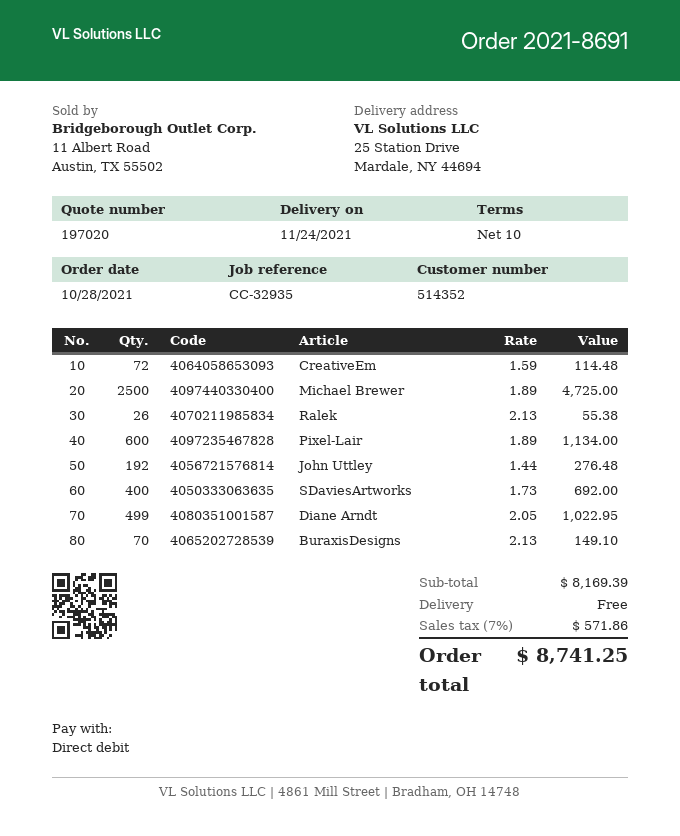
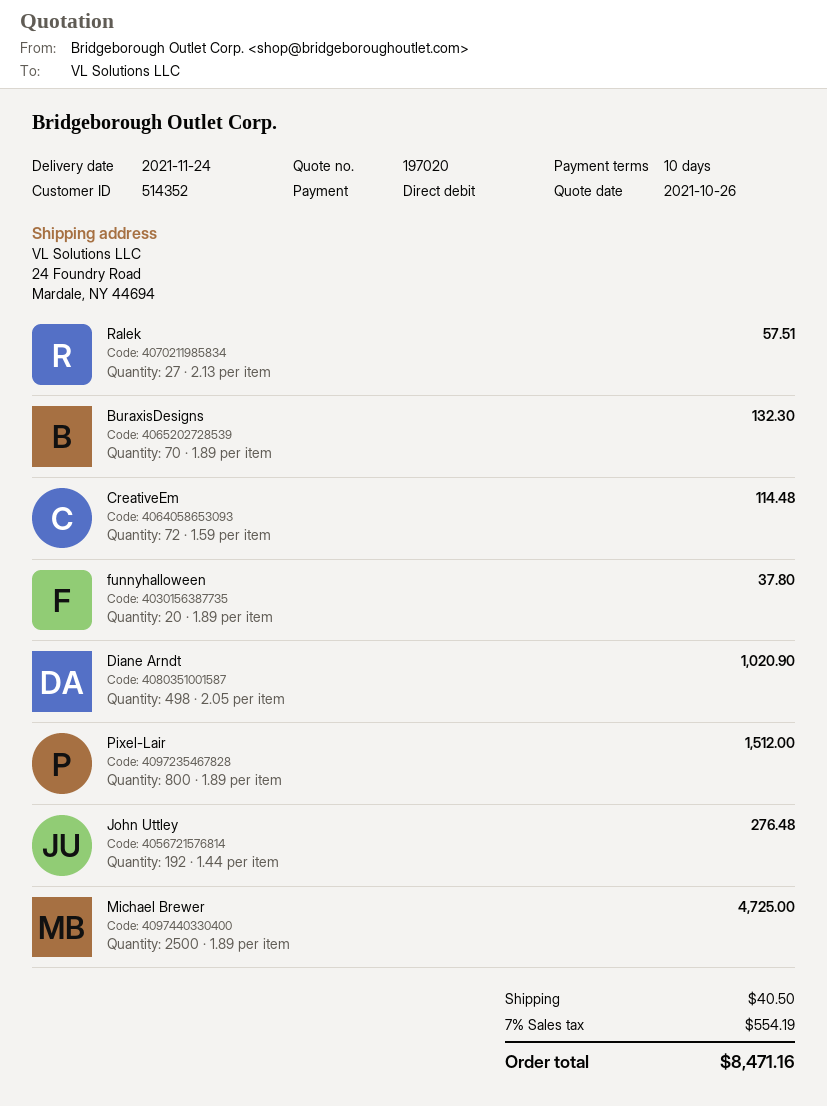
ship to: 25 Station Drive, Mardale, NY 44694 -> 24 Foundry Road, Mardale, NY 44694
Ralek: 26 x 2.13 = 55.38 -> 27 x 2.13 = 57.51
Pixel-Lair: 600 x 1.89 = 1134.00 -> 800 x 1.89 = 1512.00
SDaviesArtworks: 400 x 1.73 = 692.00 -> none
Diane Arndt: 499 x 2.05 = 1022.95 -> 498 x 2.05 = 1020.90
BuraxisDesigns: 70 x 2.13 = 149.10 -> 70 x 1.89 = 132.30
funnyhalloween: none -> 20 x 1.89 = 37.80
shipping: 0.00 -> 40.50
tax: 7% = 571.86 -> 7% = 554.19
total: 8741.25 -> 8471.16

